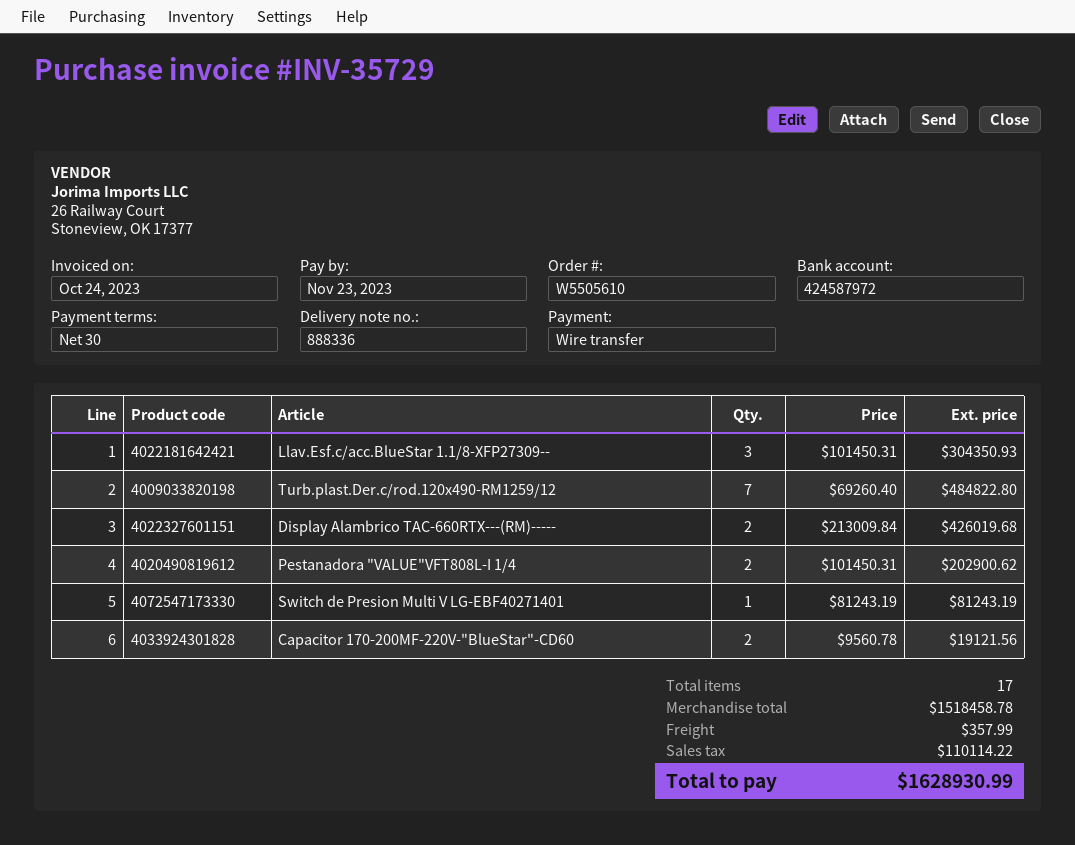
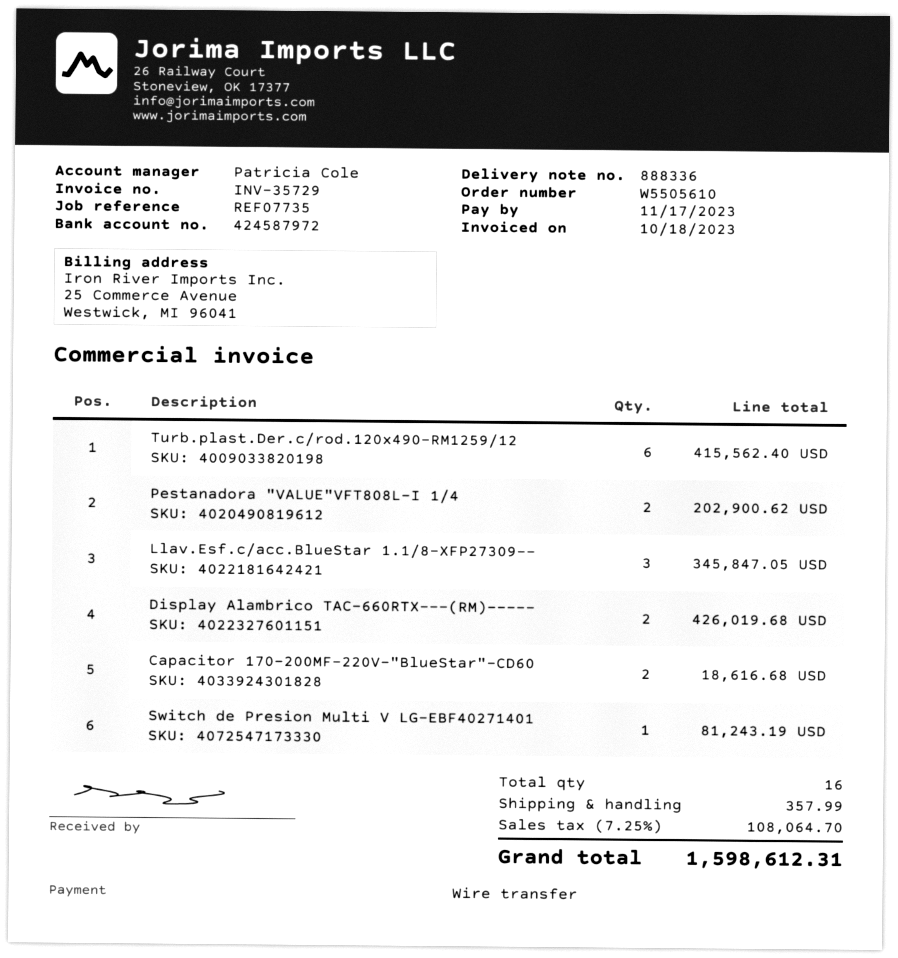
invoice date: 2023-10-24 -> 2023-10-18
due date: 2023-11-23 -> 2023-11-17
Llav.Esf.c/acc.BlueStar 1.1/8-XFP27309--: 3 for 304350.93 -> 3 for 345847.05
Turb.plast.Der.c/rod.120x490-RM1259/12: 7 for 484822.80 -> 6 for 415562.40
Capacitor 170-200MF-220V-"BlueStar"-CD60: 2 for 19121.56 -> 2 for 18616.68
total quantity: 17 -> 16
tax: 110114.22 -> 108064.70
total: 1628930.99 -> 1598612.31

